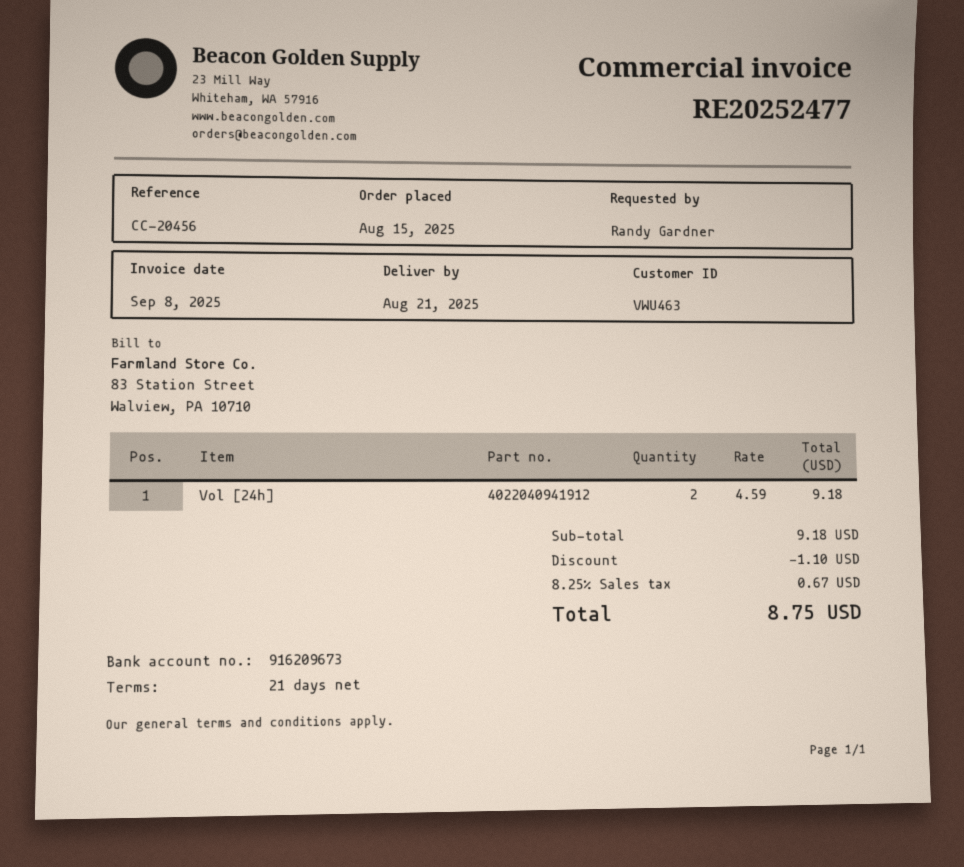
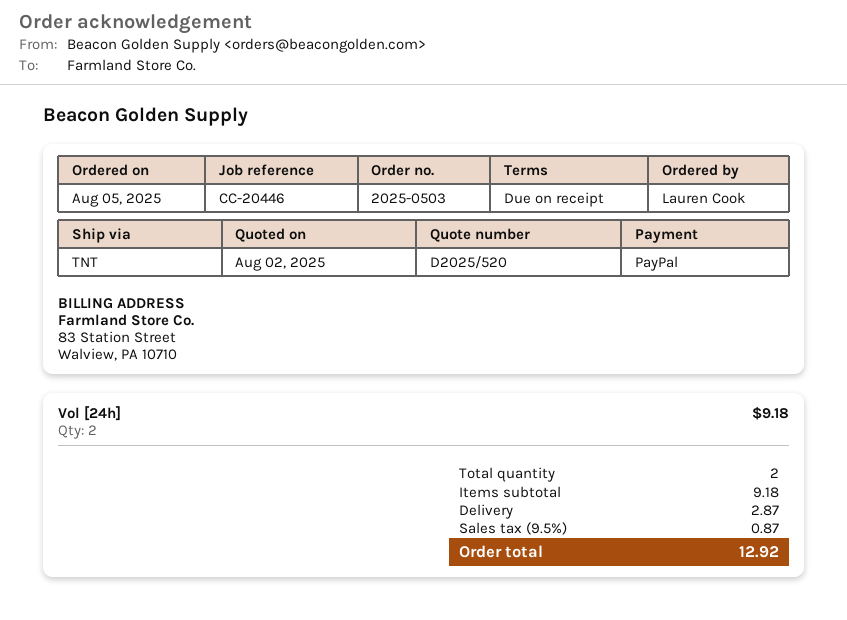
order date: 2025-08-15 -> 2025-08-05
payment terms: 21 days -> on receipt
reference: CC-20456 -> CC-20446
ordered by: Randy Gardner -> Lauren Cook
discount: 1.10 -> none
shipping: none -> 2.87
tax: 8.25% = 0.67 -> 9.5% = 0.87
total: 8.75 -> 12.92

